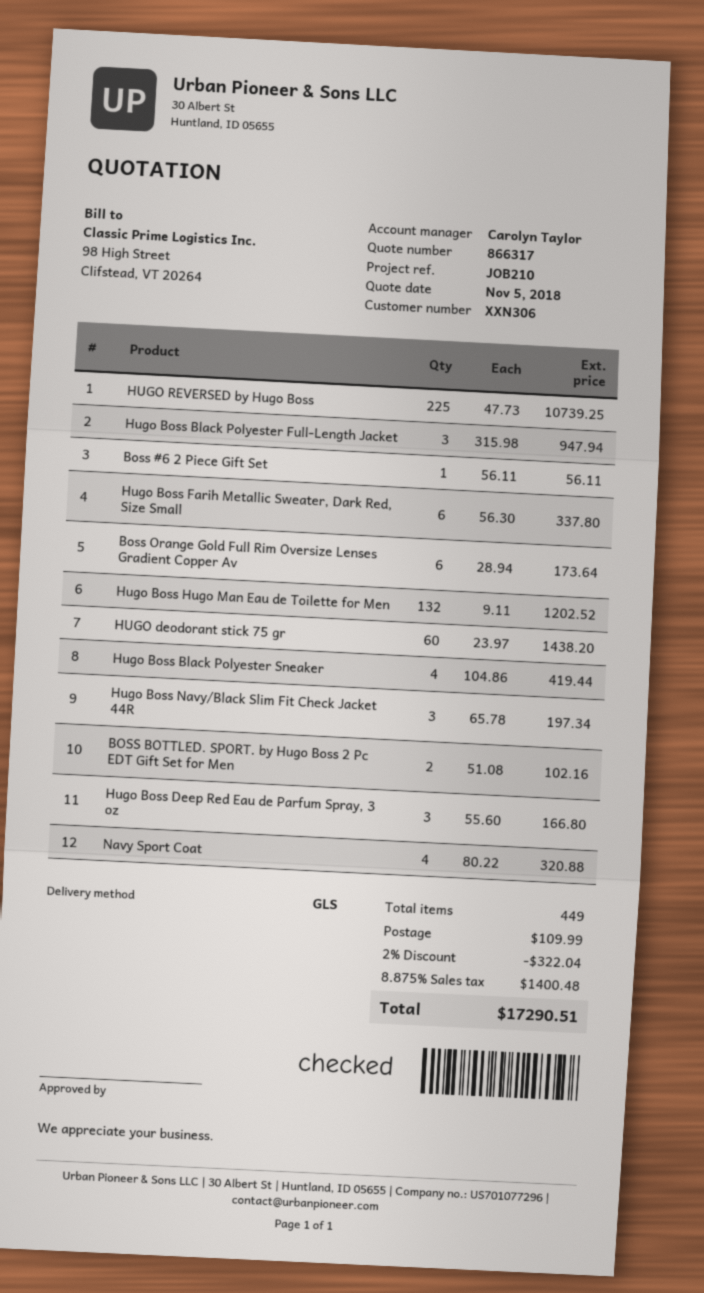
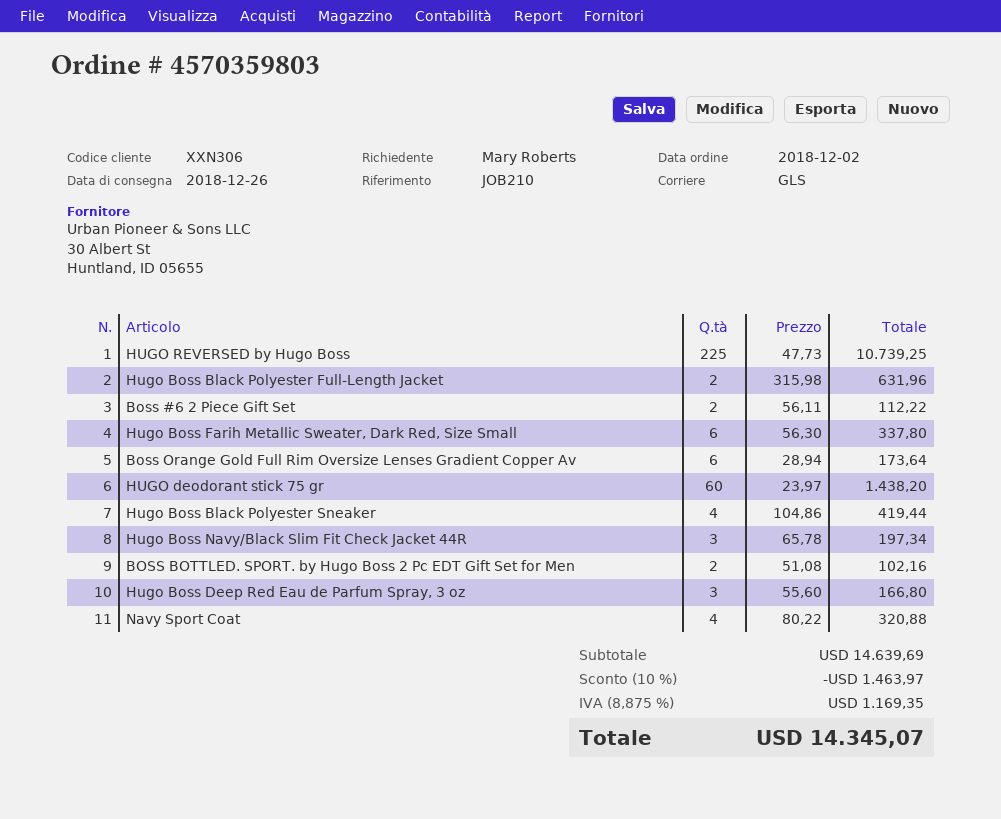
Hugo Boss Black Polyester Full-Length Jacket: 3 x 315.98 = 947.94 -> 2 x 315.98 = 631.96
Boss #6 2 Piece Gift Set: 1 x 56.11 = 56.11 -> 2 x 56.11 = 112.22
Hugo Boss Hugo Man Eau de Toilette for Men: 132 x 9.11 = 1202.52 -> none
discount: 2% = 322.04 -> 10% = 1463.97
shipping: 109.99 -> none
tax: 8.875% = 1400.48 -> 8.875% = 1169.35
total: 17290.51 -> 14345.07

